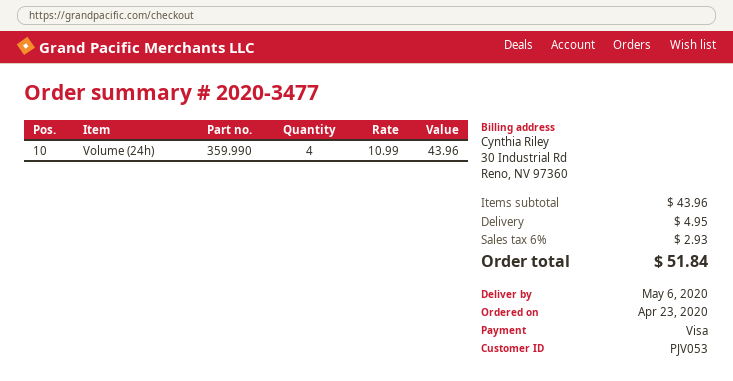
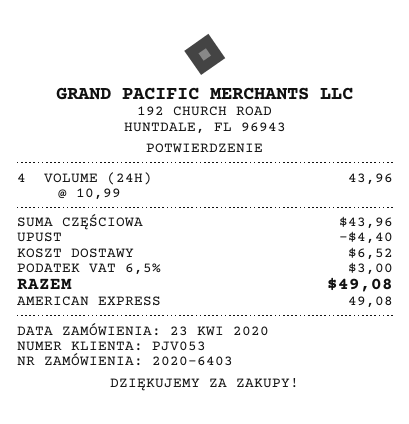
order number: 2020-3477 -> 2020-6403
payment method: Visa -> American Express
discount: none -> 4.40
shipping: 4.95 -> 6.52
tax: 6% = 2.93 -> 6.5% = 3.00
total: 51.84 -> 49.08

